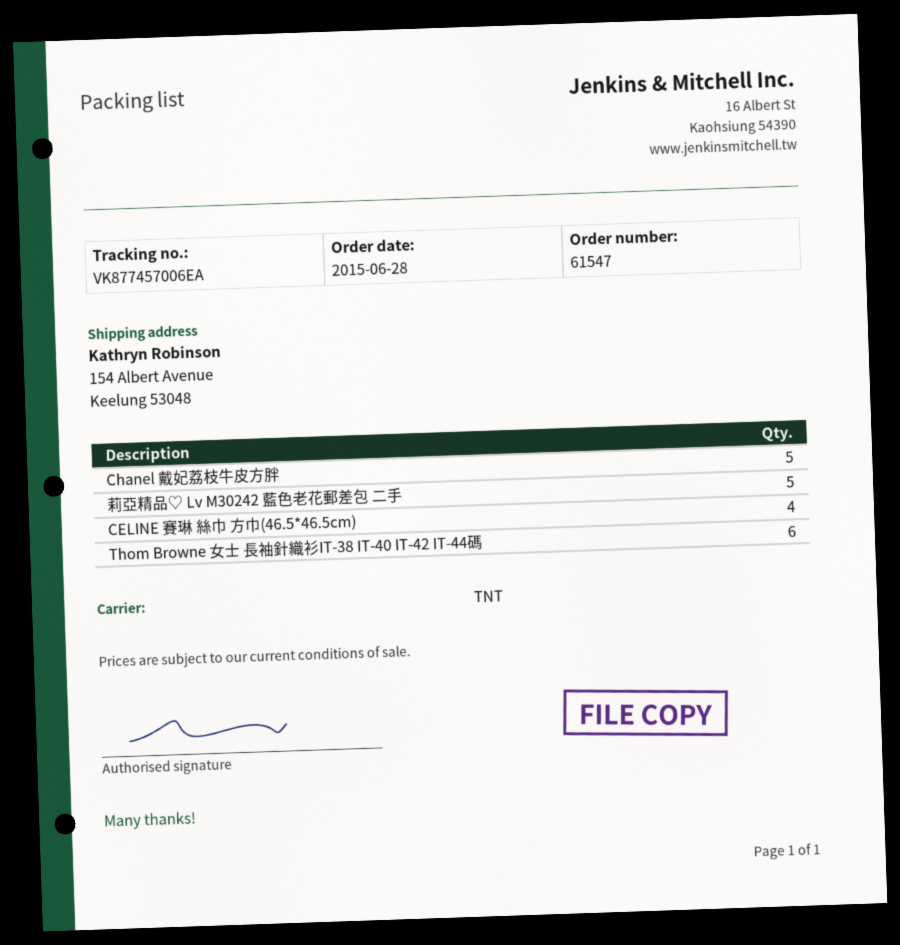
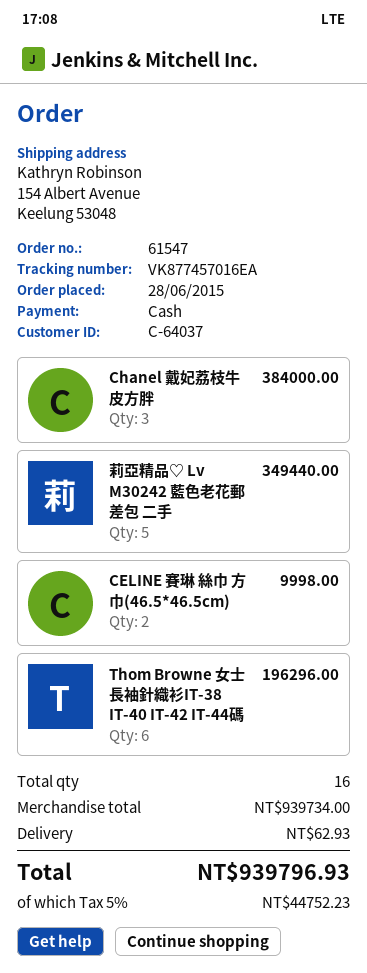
tracking number: VK877457006EA -> VK877457016EA
Chanel 戴妃荔枝牛皮方胖: 5 -> 3
CELINE 賽琳 絲巾 方巾(46.5*46.5cm): 4 -> 2

